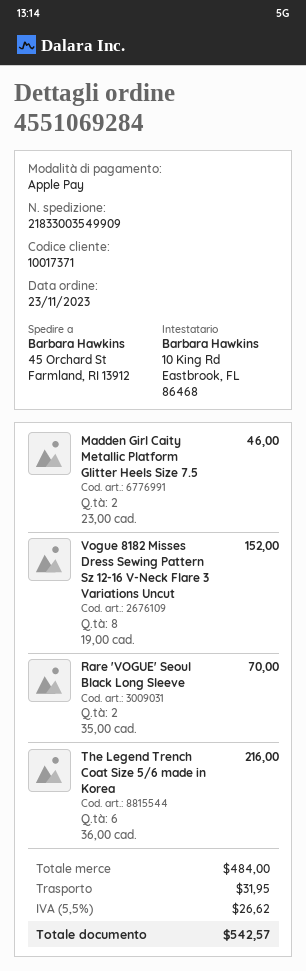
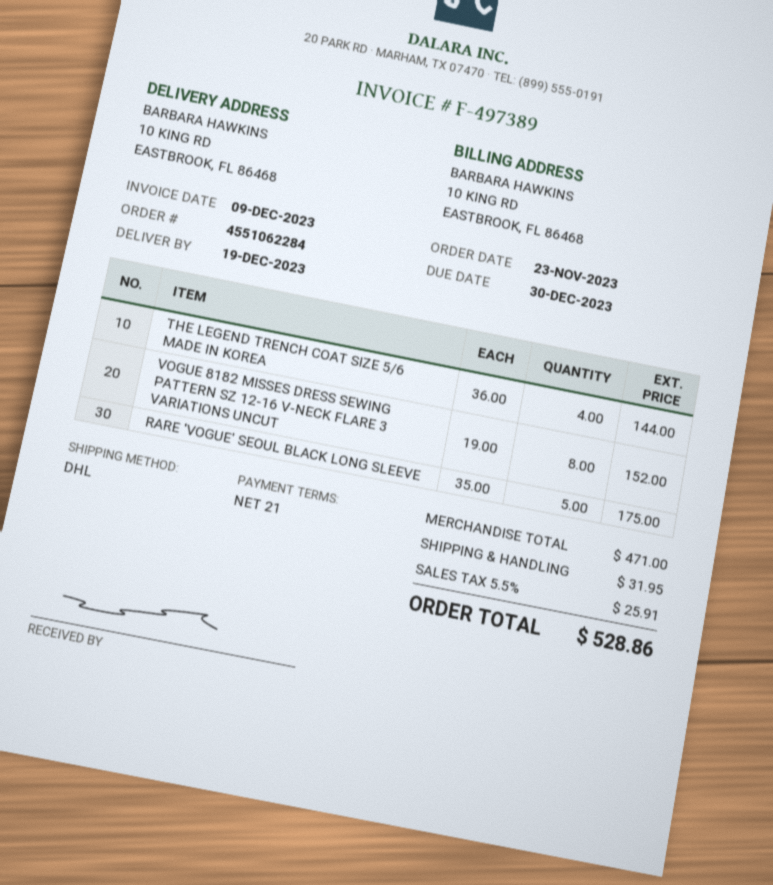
order number: 4551069284 -> 4551062284
ship to: 45 Orchard St, Farmland, RI 13912 -> 10 KING RD, EASTBROOK, FL 86468
Madden Girl Caity Metallic Platform Glitter Heels Size 7.5: 2 x 23.00 = 46.00 -> none
Rare 'VOGUE' Seoul Black Long Sleeve: 2 x 35.00 = 70.00 -> 5 x 35.00 = 175.00
The Legend Trench Coat Size 5/6 made in Korea: 6 x 36.00 = 216.00 -> 4 x 36.00 = 144.00
subtotal: 484.00 -> 471.00
tax: 5.5% = 26.62 -> 5.5% = 25.91
total: 542.57 -> 528.86

